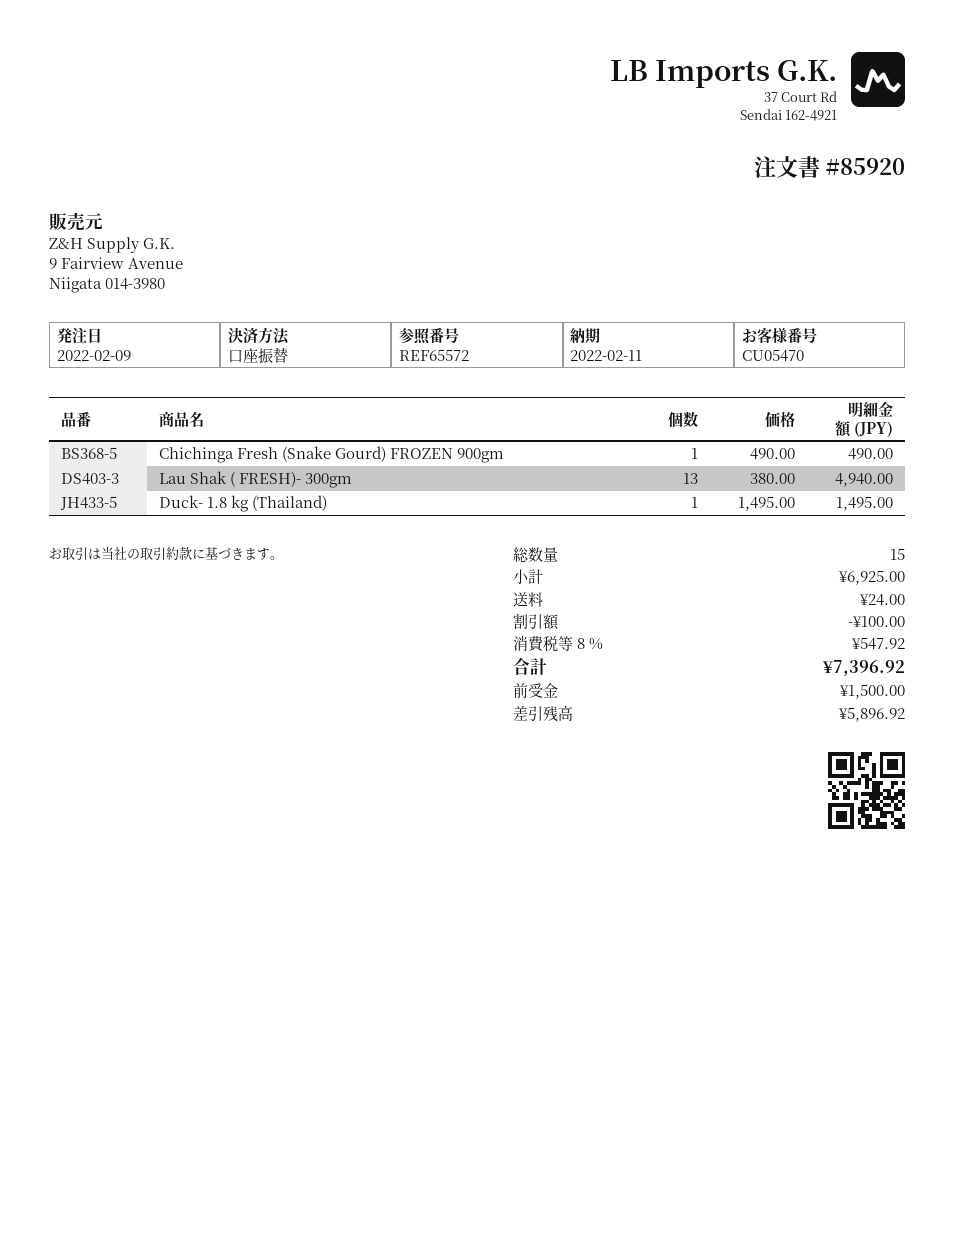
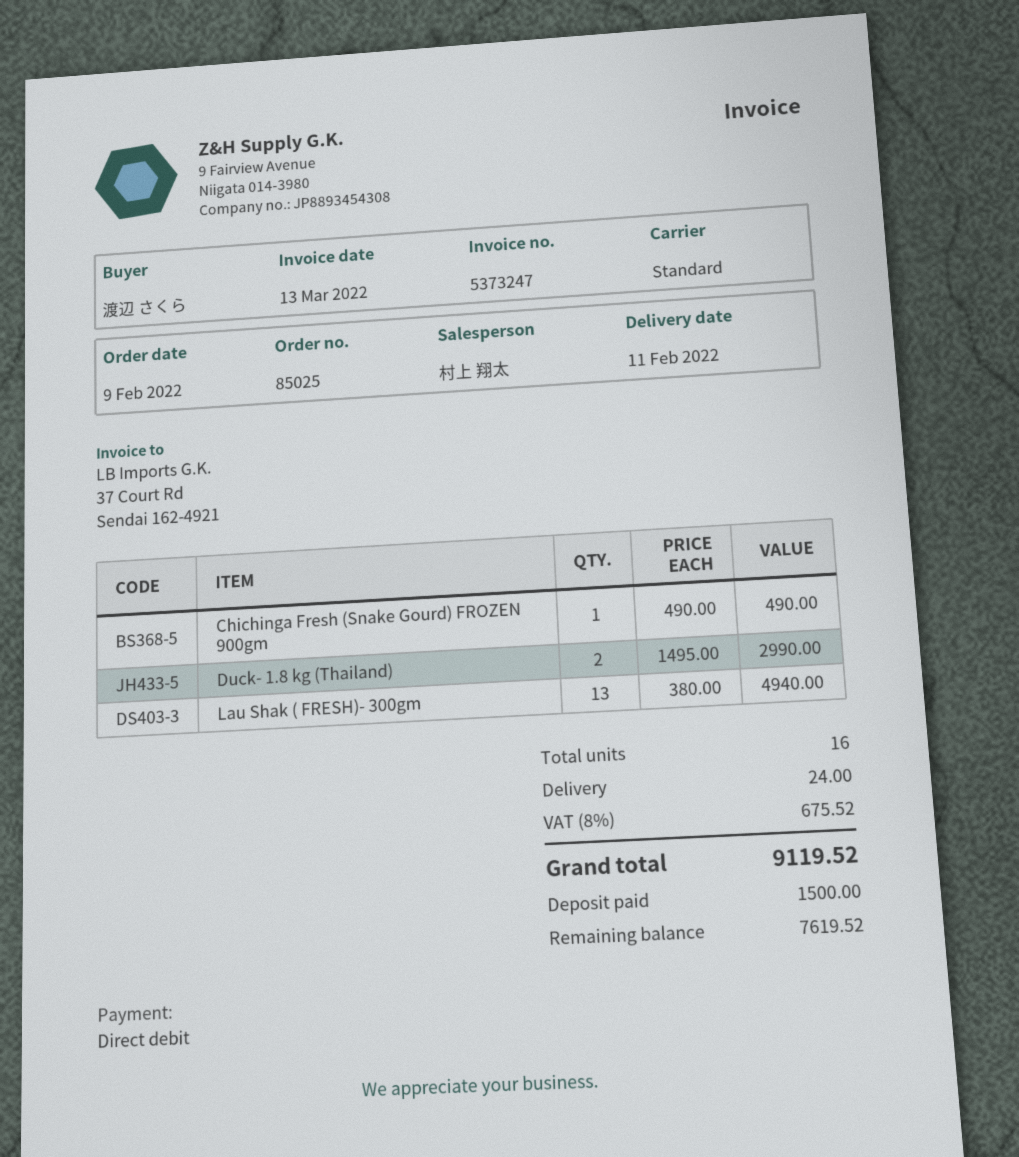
order number: 85920 -> 85025
Duck- 1.8 kg (Thailand): 1 x 1495.00 = 1495.00 -> 2 x 1495.00 = 2990.00
total quantity: 15 -> 16
discount: 100.00 -> none
tax: 8% = 547.92 -> 8% = 675.52
total: 7396.92 -> 9119.52
balance: 5896.92 -> 7619.52

